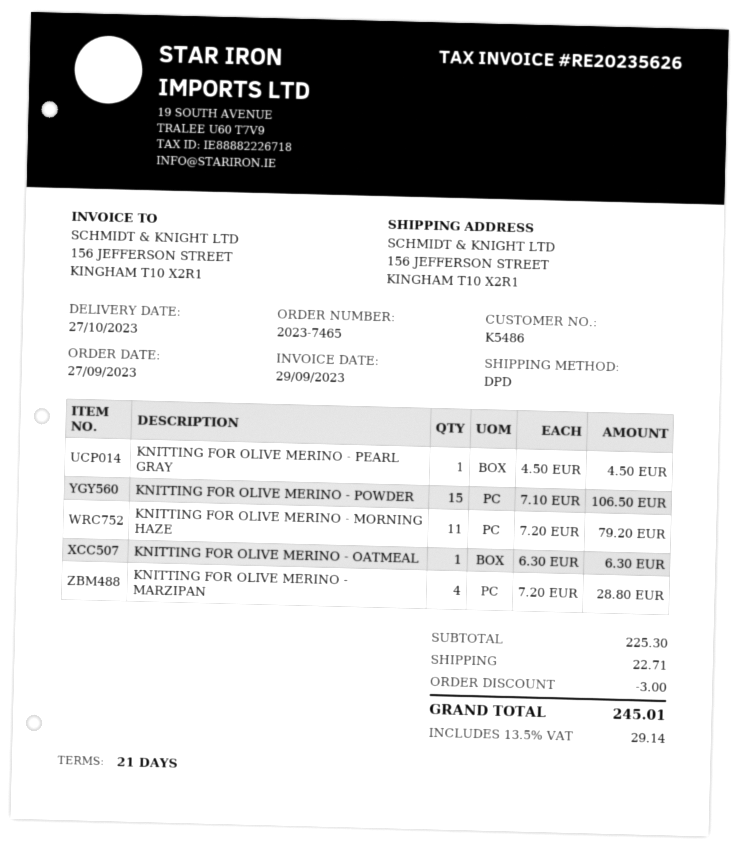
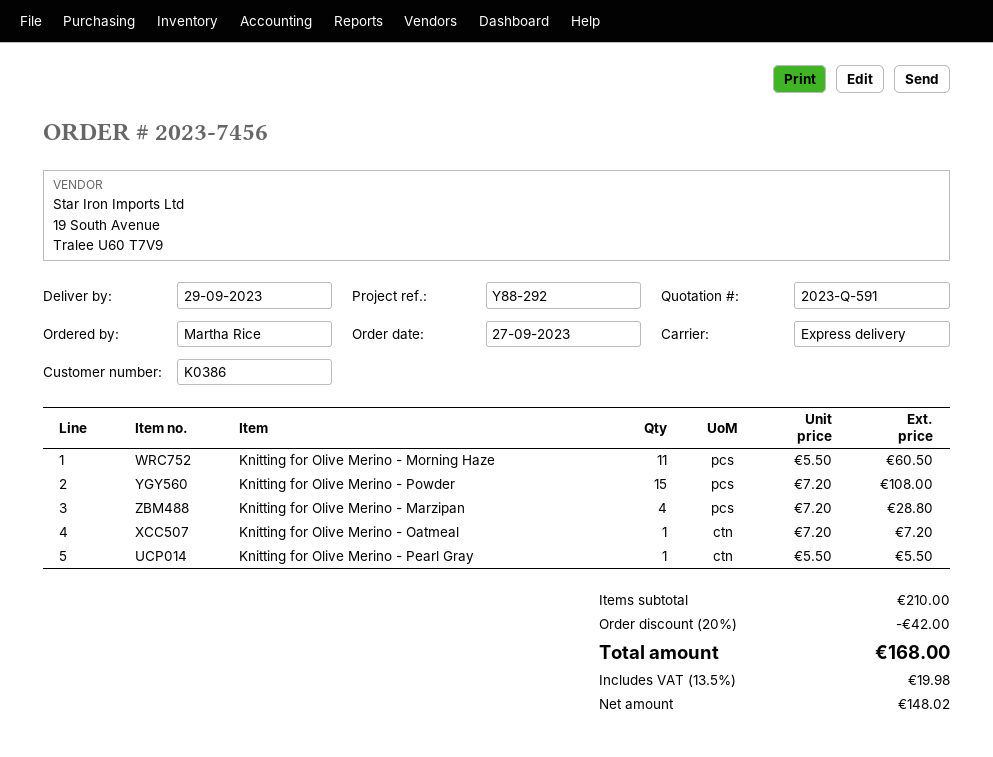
order number: 2023-7465 -> 2023-7456
delivery date: 2023-10-27 -> 2023-09-29
customer number: K5486 -> K0386
shipping method: DPD -> express
KNITTING FOR OLIVE MERINO - PEARL GRAY: 1 x 4.50 = 4.50 -> 1 x 5.50 = 5.50
KNITTING FOR OLIVE MERINO - POWDER: 15 x 7.10 = 106.50 -> 15 x 7.20 = 108.00
KNITTING FOR OLIVE MERINO - MORNING HAZE: 11 x 7.20 = 79.20 -> 11 x 5.50 = 60.50
KNITTING FOR OLIVE MERINO - OATMEAL: 1 x 6.30 = 6.30 -> 1 x 7.20 = 7.20
subtotal: 225.30 -> 210.00
discount: 3.00 -> 42.00
shipping: 22.71 -> none
tax: 13.5% = 29.14 -> 13.5% = 19.98
total: 245.01 -> 168.00

